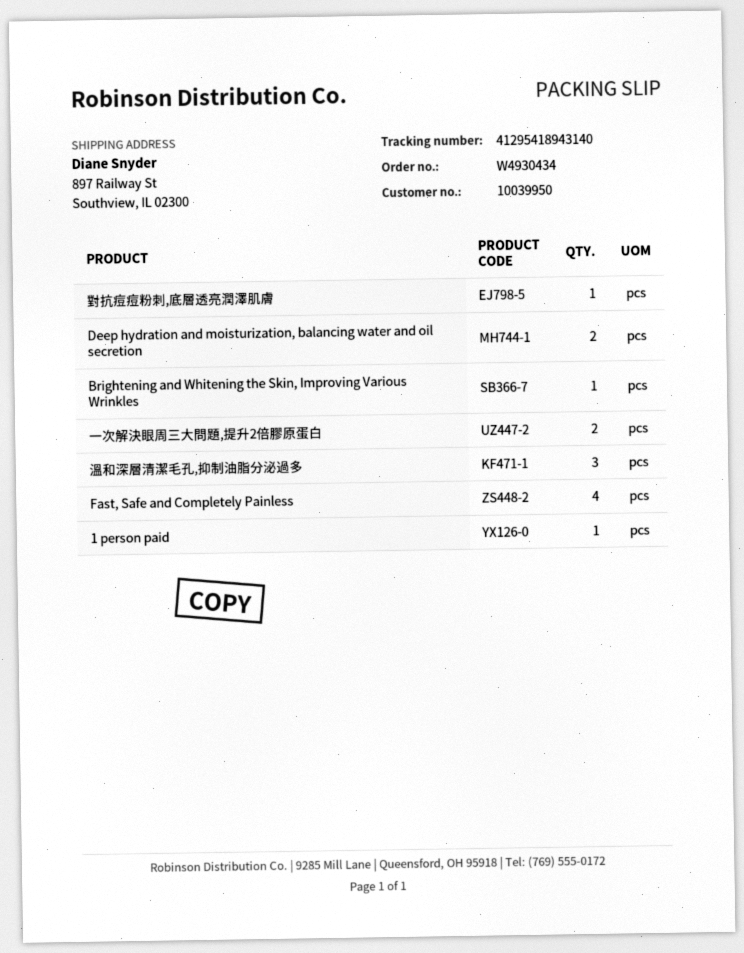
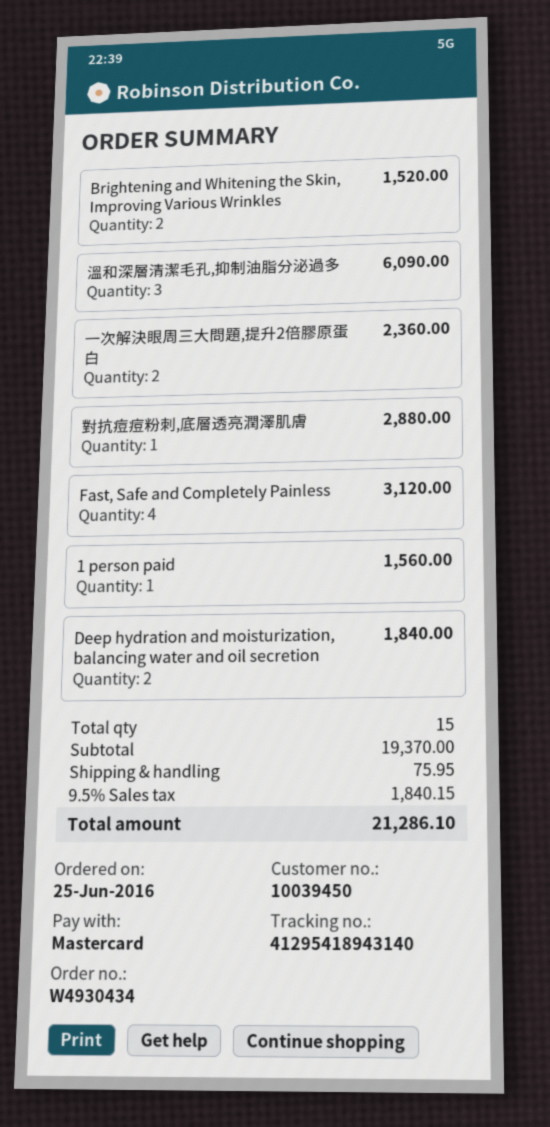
customer number: 10039950 -> 10039450
Brightening and Whitening the Skin, Improving Various Wrinkles: 1 -> 2

